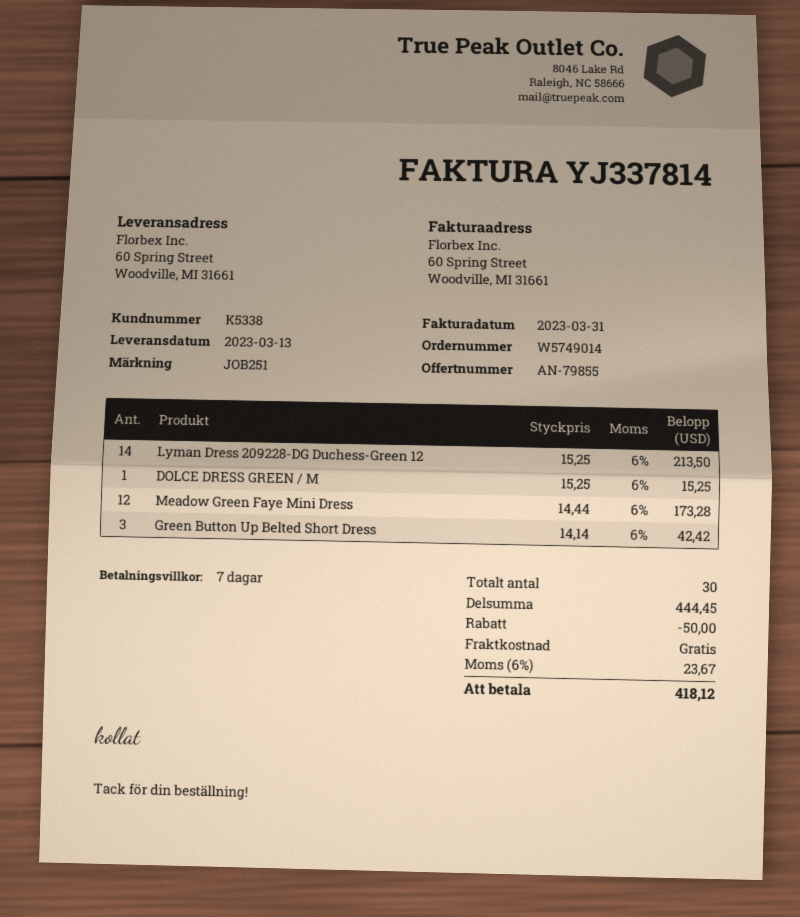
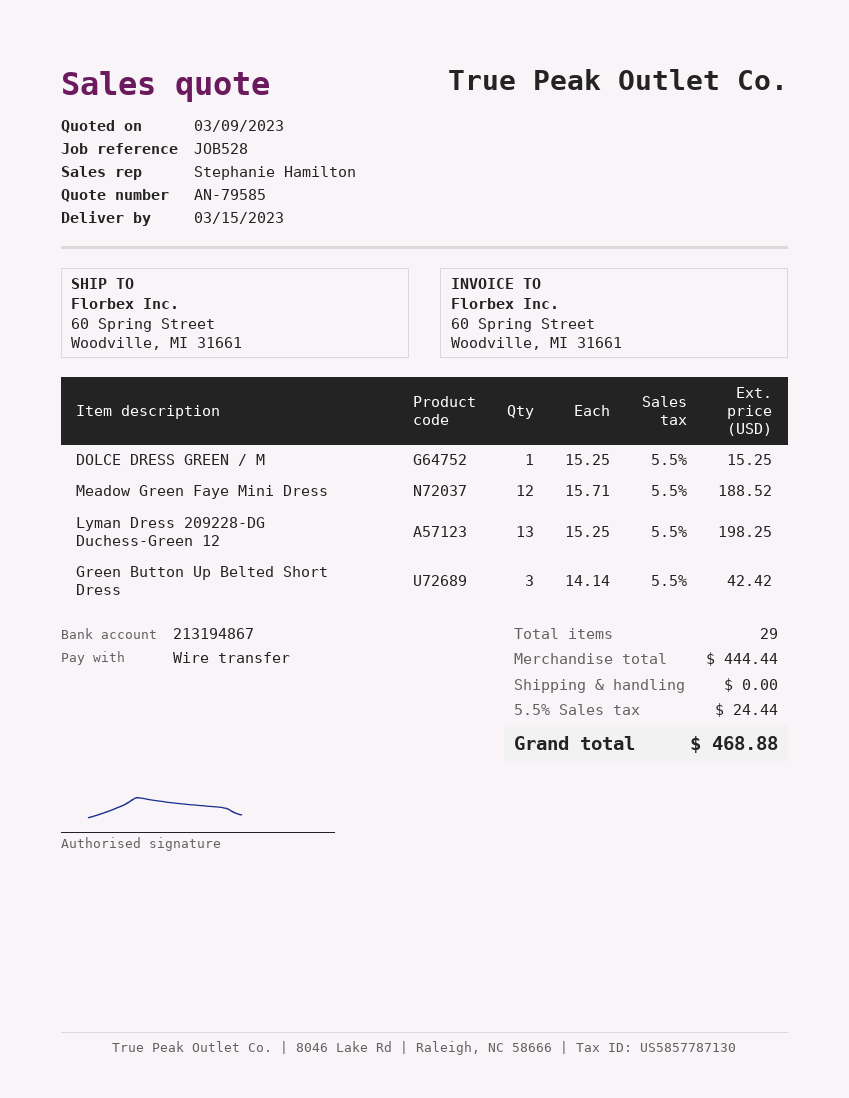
quote number: AN-79855 -> AN-79585
delivery date: 2023-03-13 -> 2023-03-15
reference: JOB251 -> JOB528
Lyman Dress 209228-DG Duchess-Green 12: 14 x 15.25 = 213.50 -> 13 x 15.25 = 198.25
Meadow Green Faye Mini Dress: 12 x 14.44 = 173.28 -> 12 x 15.71 = 188.52
total quantity: 30 -> 29
subtotal: 444.45 -> 444.44
discount: 50.00 -> none
tax: 6% = 23.67 -> 5.5% = 24.44
total: 418.12 -> 468.88

